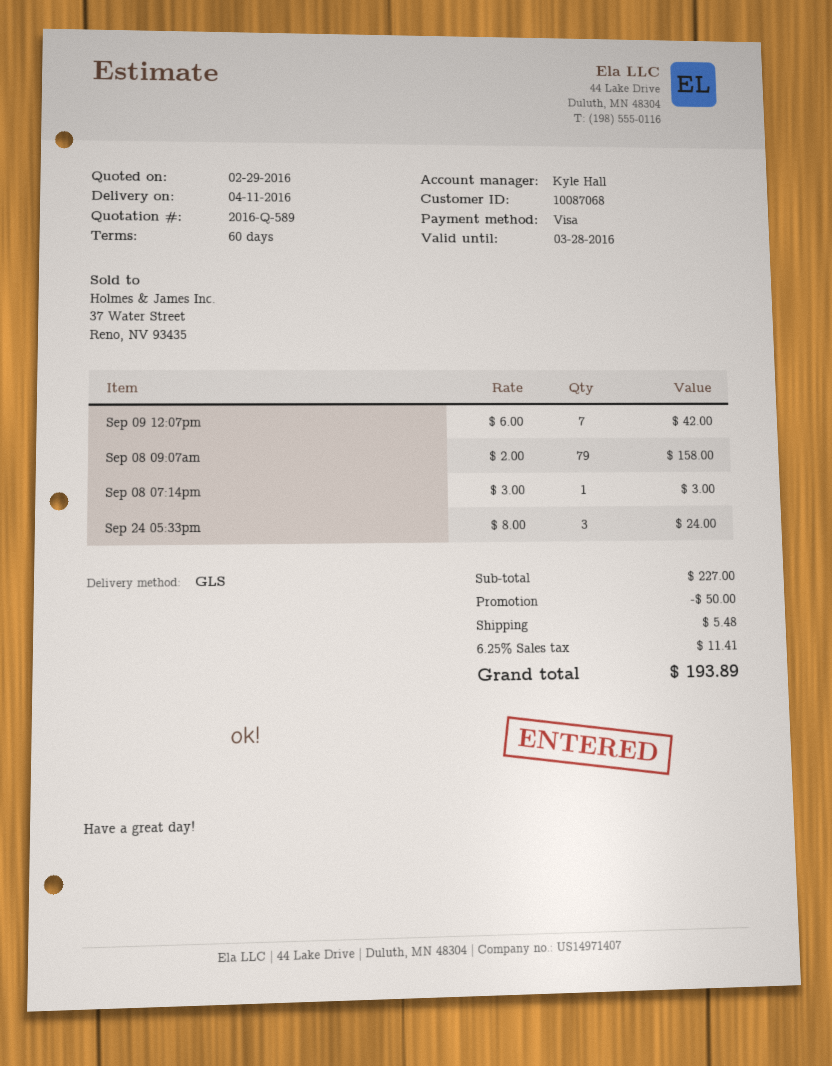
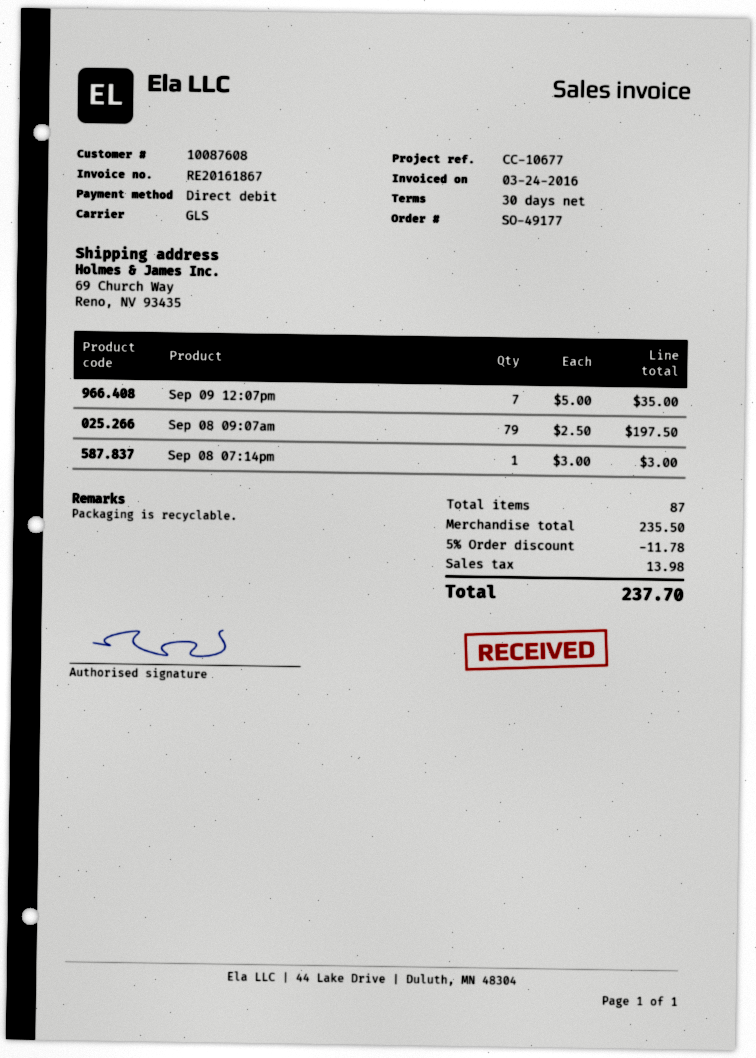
payment terms: 60 days -> 30 days
customer number: 10087068 -> 10087608
payment method: Visa -> direct debit
Sep 09 12:07pm: 7 x 6.00 = 42.00 -> 7 x 5.00 = 35.00
Sep 08 09:07am: 79 x 2.00 = 158.00 -> 79 x 2.50 = 197.50
Sep 24 05:33pm: 3 x 8.00 = 24.00 -> none
subtotal: 227.00 -> 235.50
discount: 50.00 -> 11.78
shipping: 5.48 -> none
tax: 11.41 -> 13.98
total: 193.89 -> 237.70

